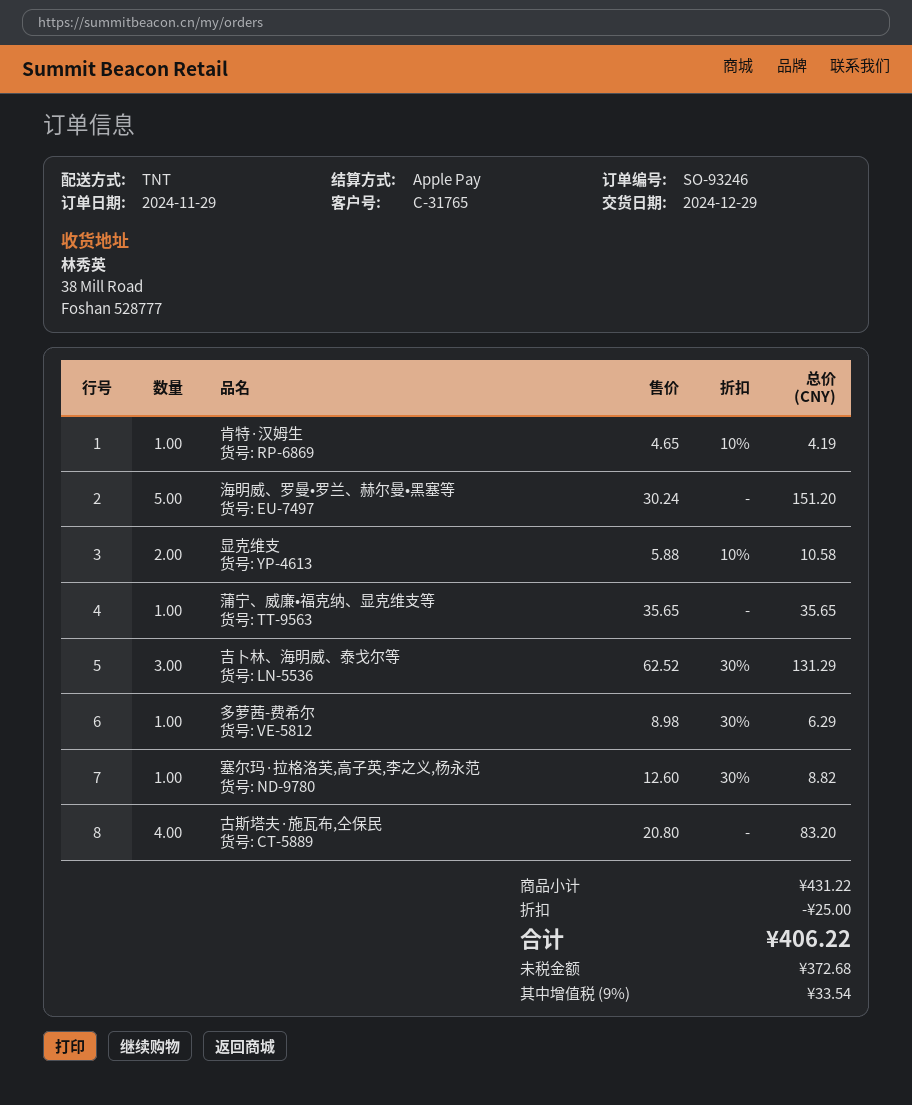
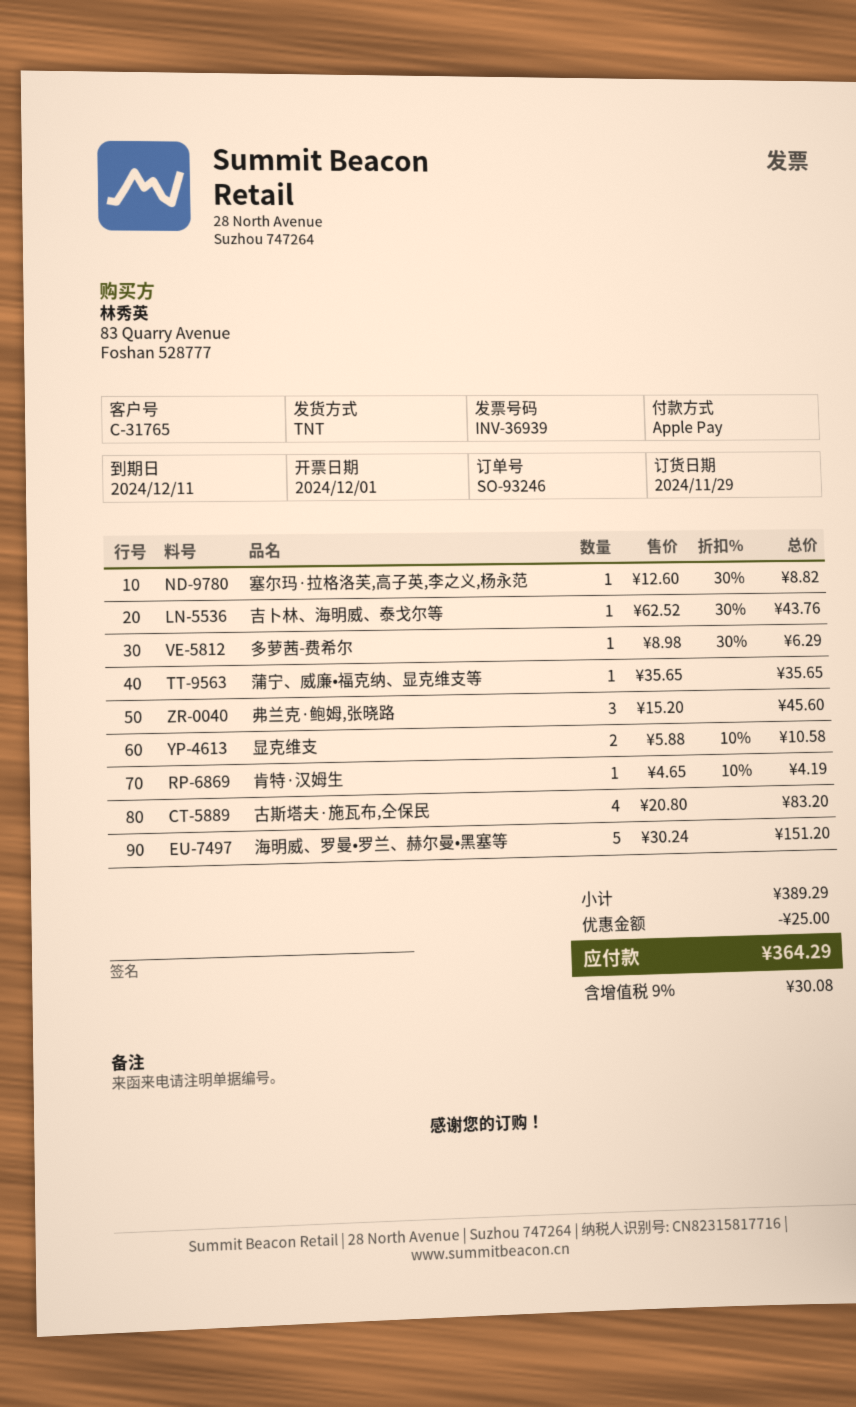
吉卜林、海明威、泰戈尔等: 3 x 62.52 - 30% = 131.29 -> 1 x 62.52 - 30% = 43.76
弗兰克·鲍姆,张晓路: none -> 3 x 15.20 = 45.60
subtotal: 431.22 -> 389.29
tax: 9% = 33.54 -> 9% = 30.08
total: 406.22 -> 364.29

